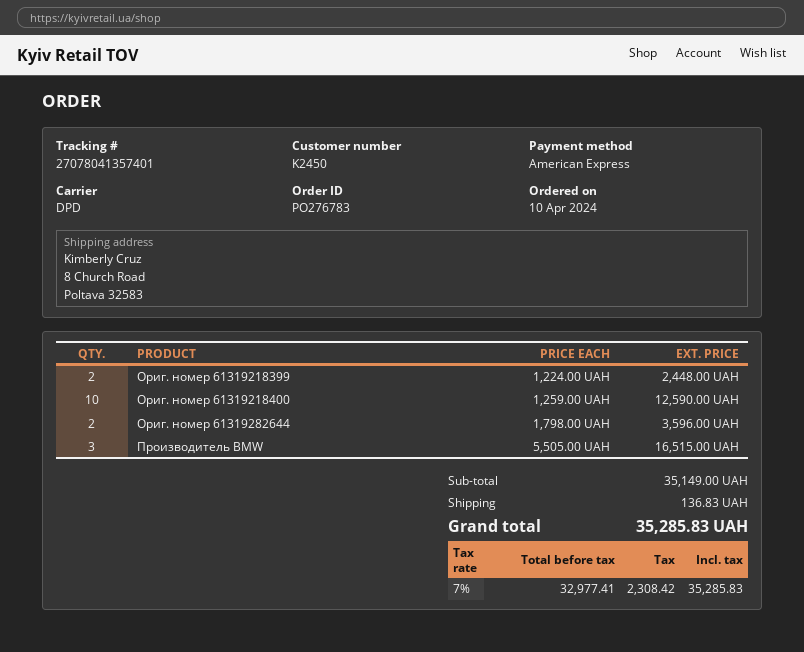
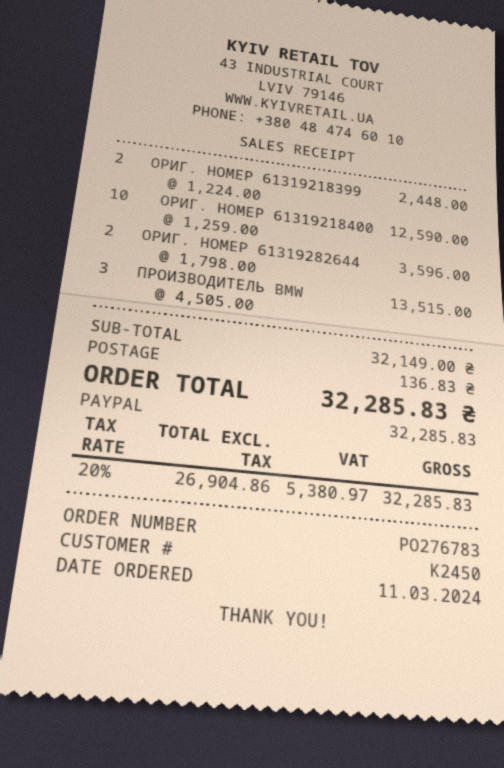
order date: 2024-04-10 -> 2024-03-11
payment method: American Express -> PayPal
Производитель BMW: 3 x 5505.00 = 16515.00 -> 3 x 4505.00 = 13515.00
subtotal: 35149.00 -> 32149.00
net: 32977.41 -> 26904.86
tax: 7% = 2308.42 -> 20% = 5380.97
total: 35285.83 -> 32285.83

